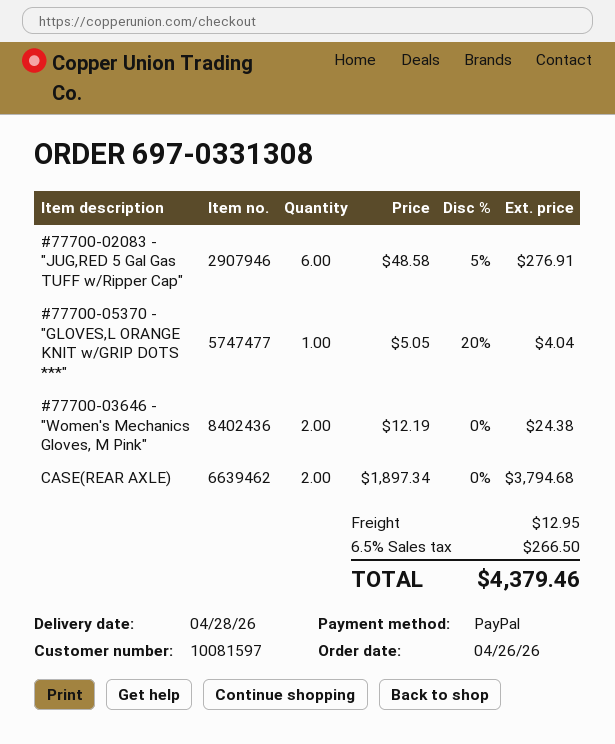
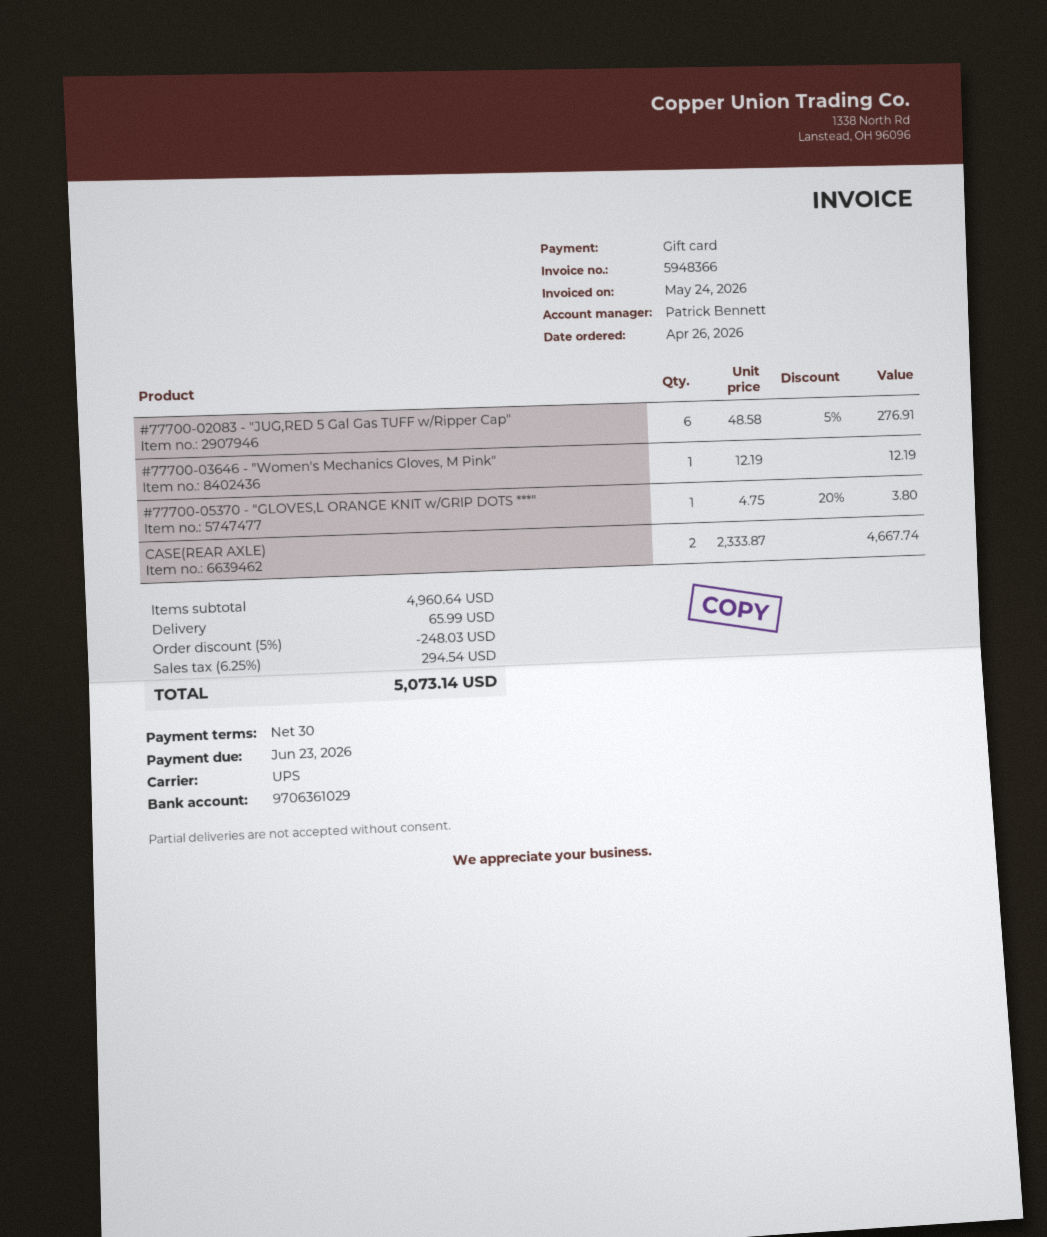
payment method: PayPal -> gift card
#77700-05370 - "GLOVES,L ORANGE KNIT w/GRIP DOTS ***": 1 x 5.05 - 20% = 4.04 -> 1 x 4.75 - 20% = 3.80
#77700-03646 - "Women's Mechanics Gloves, M Pink": 2 x 12.19 = 24.38 -> 1 x 12.19 = 12.19
CASE(REAR AXLE): 2 x 1897.34 = 3794.68 -> 2 x 2333.87 = 4667.74
discount: none -> 5% = 248.03
shipping: 12.95 -> 65.99
tax: 6.5% = 266.50 -> 6.25% = 294.54
total: 4379.46 -> 5073.14

